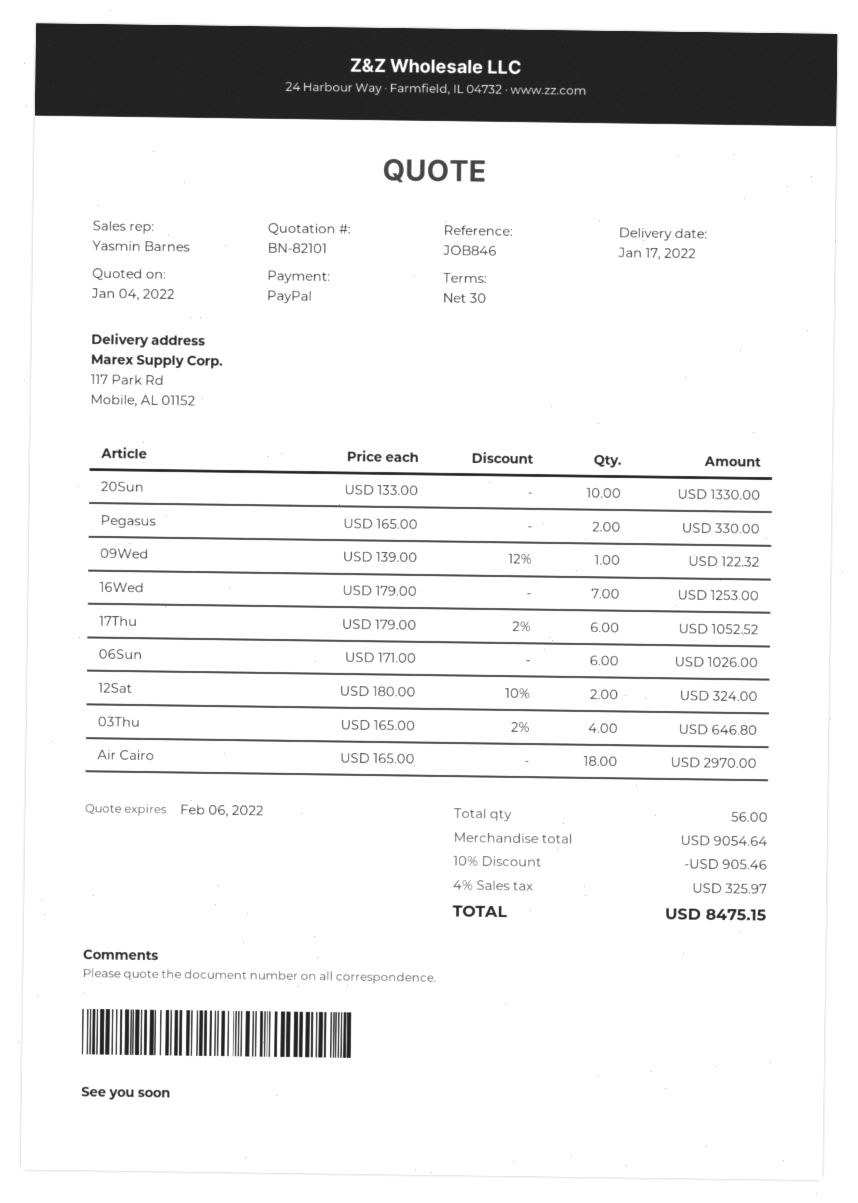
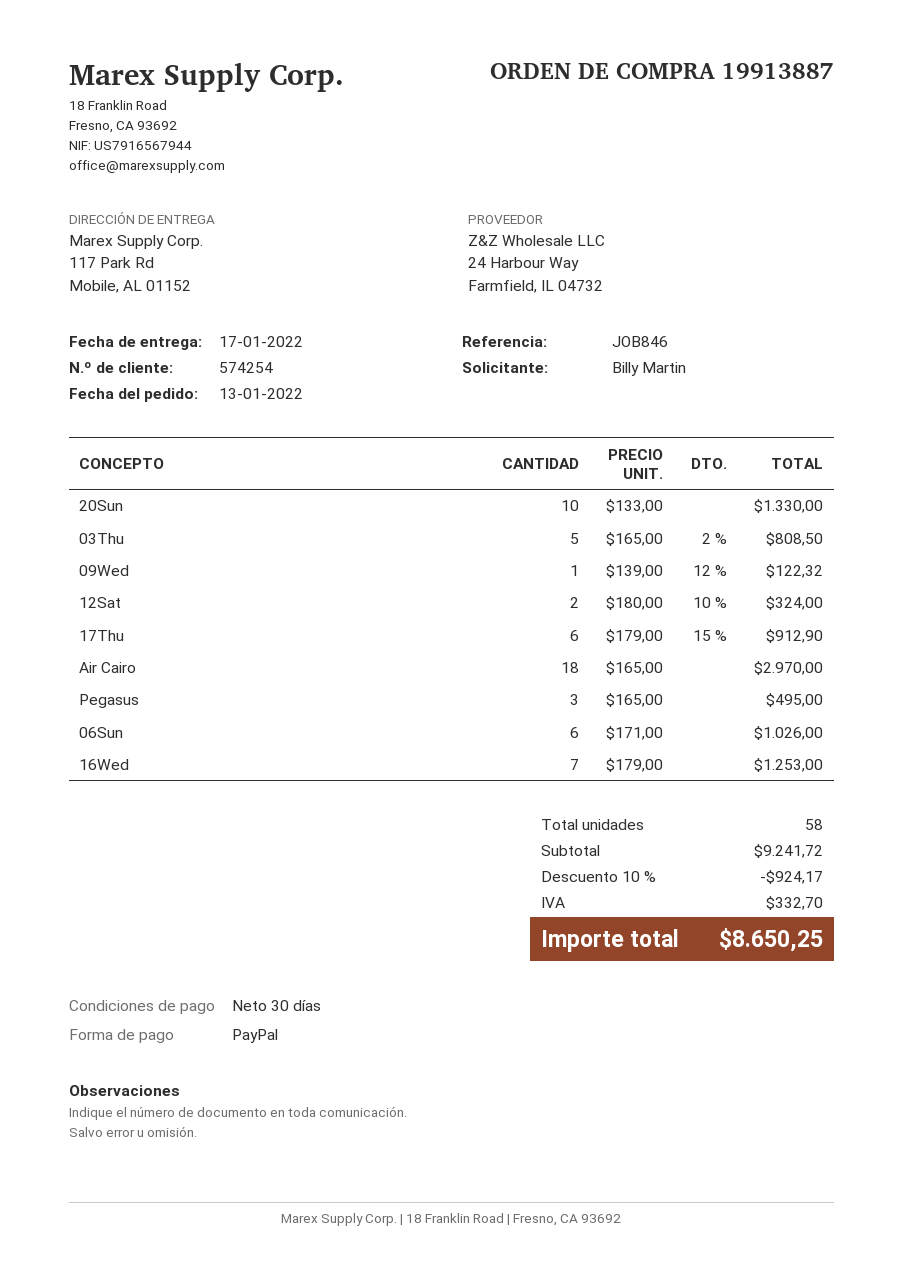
Pegasus: 2 x 165.00 = 330.00 -> 3 x 165.00 = 495.00
17Thu: 6 x 179.00 - 2% = 1052.52 -> 6 x 179.00 - 15% = 912.90
03Thu: 4 x 165.00 - 2% = 646.80 -> 5 x 165.00 - 2% = 808.50
total quantity: 56 -> 58
subtotal: 9054.64 -> 9241.72
discount: 10% = 905.46 -> 10% = 924.17
tax: 325.97 -> 332.70
total: 8475.15 -> 8650.25

